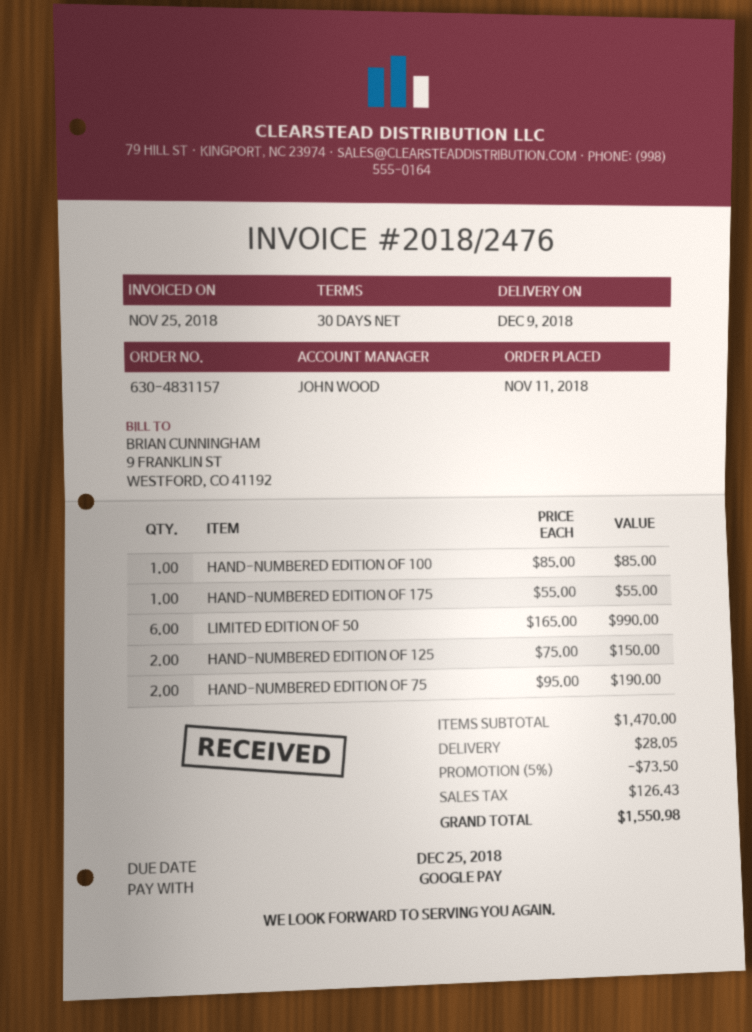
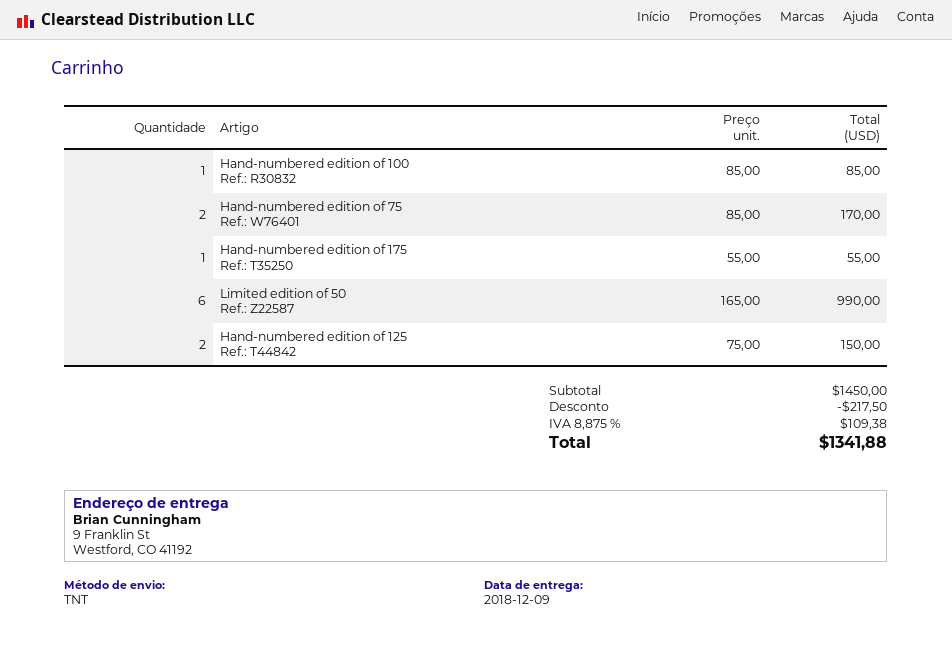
HAND-NUMBERED EDITION OF 75: 2 x 95.00 = 190.00 -> 2 x 85.00 = 170.00
subtotal: 1470.00 -> 1450.00
discount: 73.50 -> 217.50
shipping: 28.05 -> none
tax: 126.43 -> 109.38
total: 1550.98 -> 1341.88

